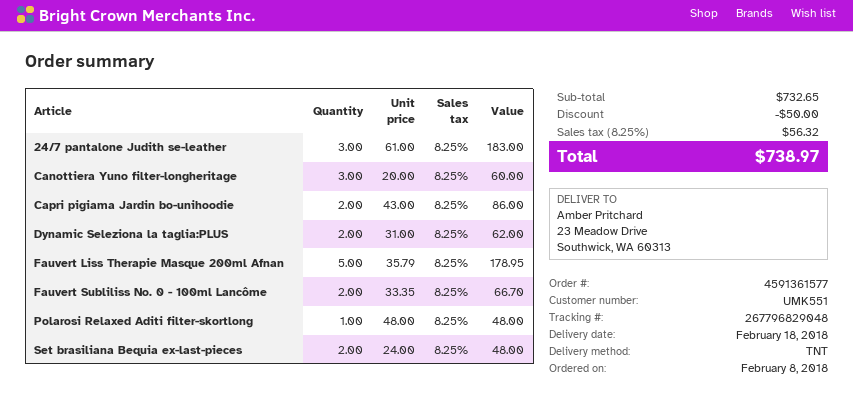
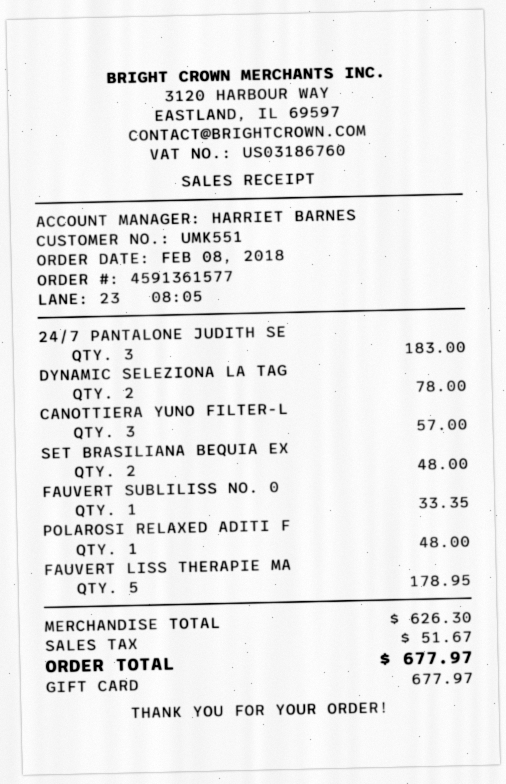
Canottiera Yuno filter-longheritage: 3 for 60.00 -> 3 for 57.00
Capri pigiama Jardin bo-unihoodie: 2 for 86.00 -> none
Dynamic Seleziona la taglia:PLUS: 2 for 62.00 -> 2 for 78.00
Fauvert Subliliss No. 0 - 100ml Lancôme: 2 for 66.70 -> 1 for 33.35
subtotal: 732.65 -> 626.30
discount: 50.00 -> none
tax: 56.32 -> 51.67
total: 738.97 -> 677.97

